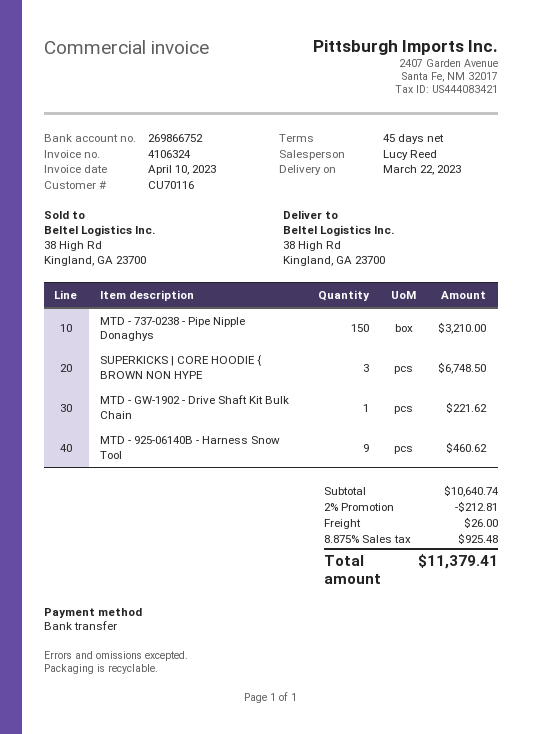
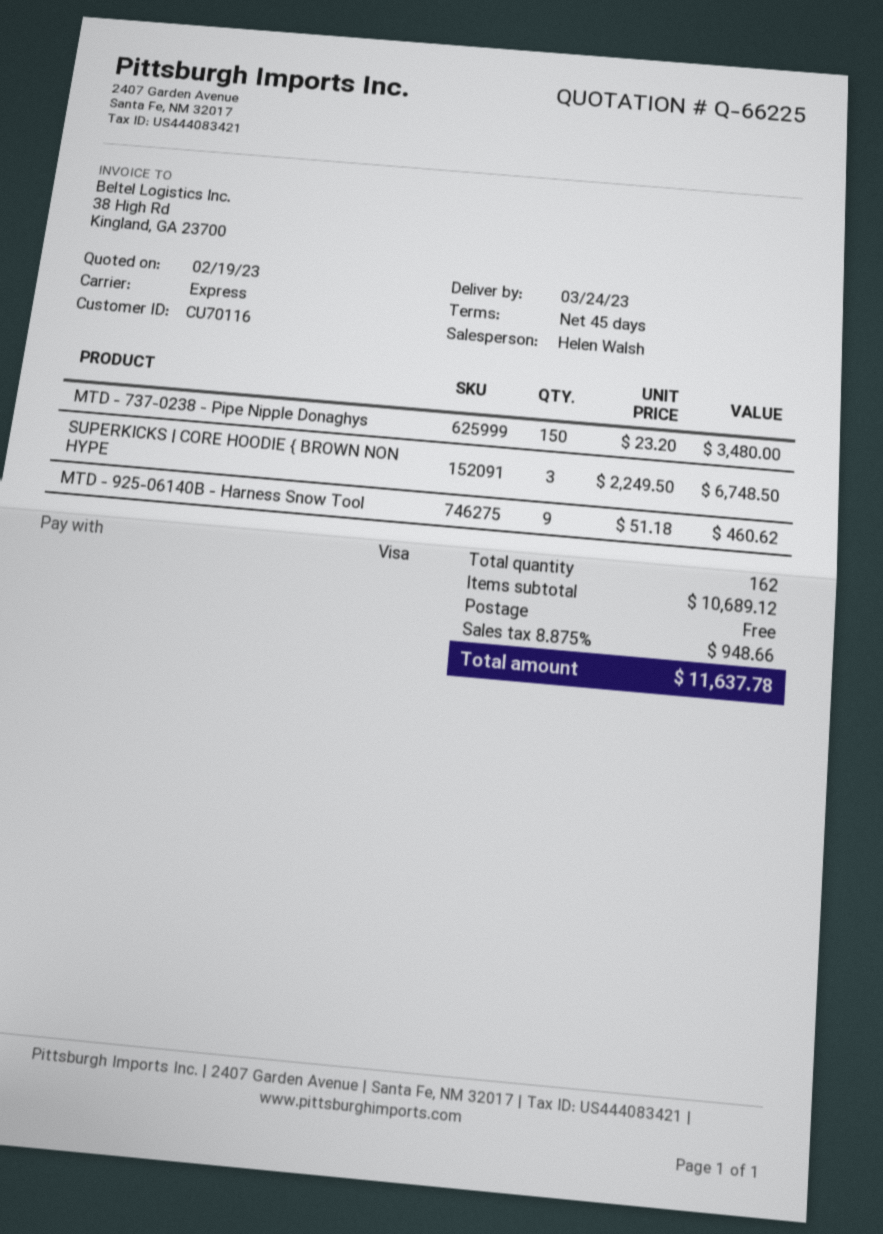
delivery date: 2023-03-22 -> 2023-03-24
sales rep: Lucy Reed -> Helen Walsh
payment method: bank transfer -> Visa
MTD - 737-0238 - Pipe Nipple Donaghys: 150 for 3210.00 -> 150 for 3480.00
MTD - GW-1902 - Drive Shaft Kit Bulk Chain: 1 for 221.62 -> none
subtotal: 10640.74 -> 10689.12
discount: 2% = 212.81 -> none
shipping: 26.00 -> 0.00
tax: 8.875% = 925.48 -> 8.875% = 948.66
total: 11379.41 -> 11637.78

